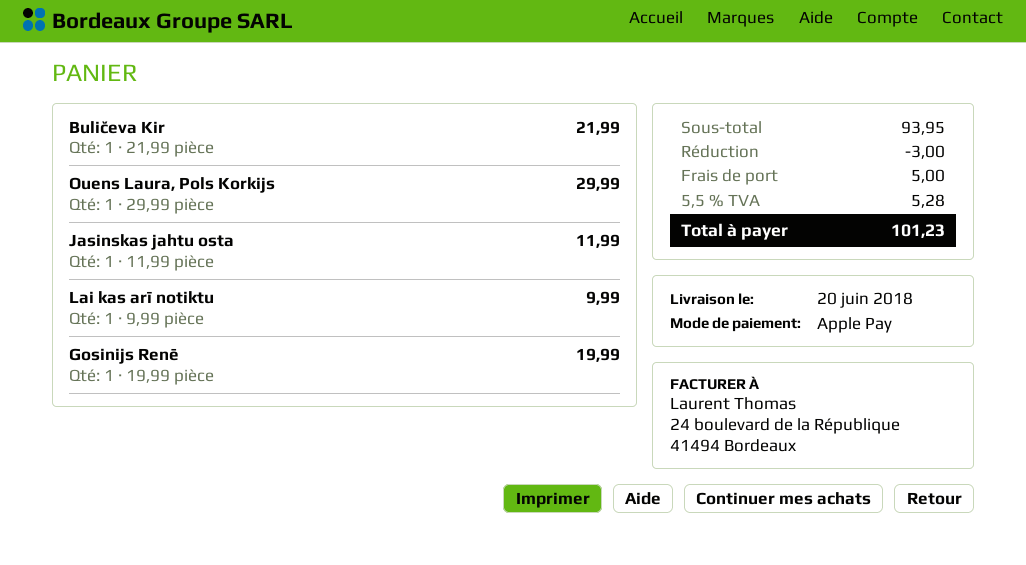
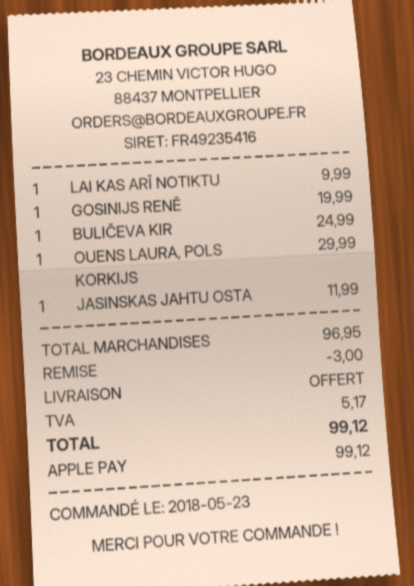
Buličeva Kir: 1 x 21.99 = 21.99 -> 1 x 24.99 = 24.99
subtotal: 93.95 -> 96.95
shipping: 5.00 -> 0.00
tax: 5.28 -> 5.17
total: 101.23 -> 99.12

